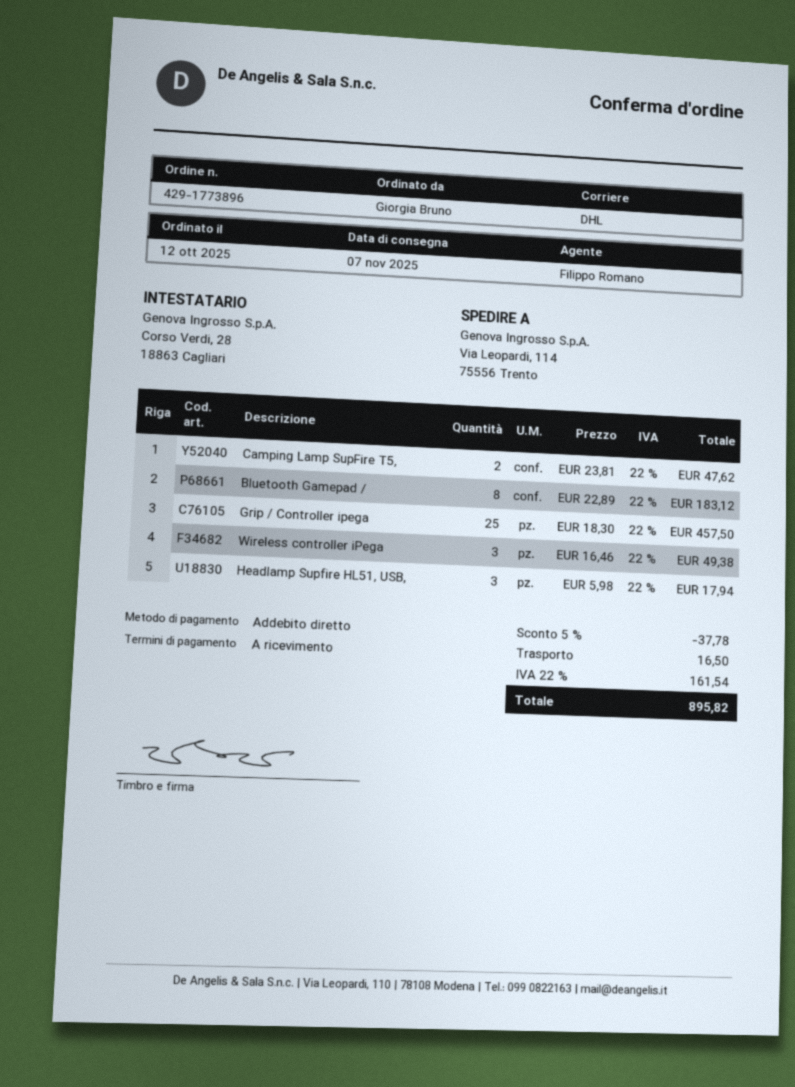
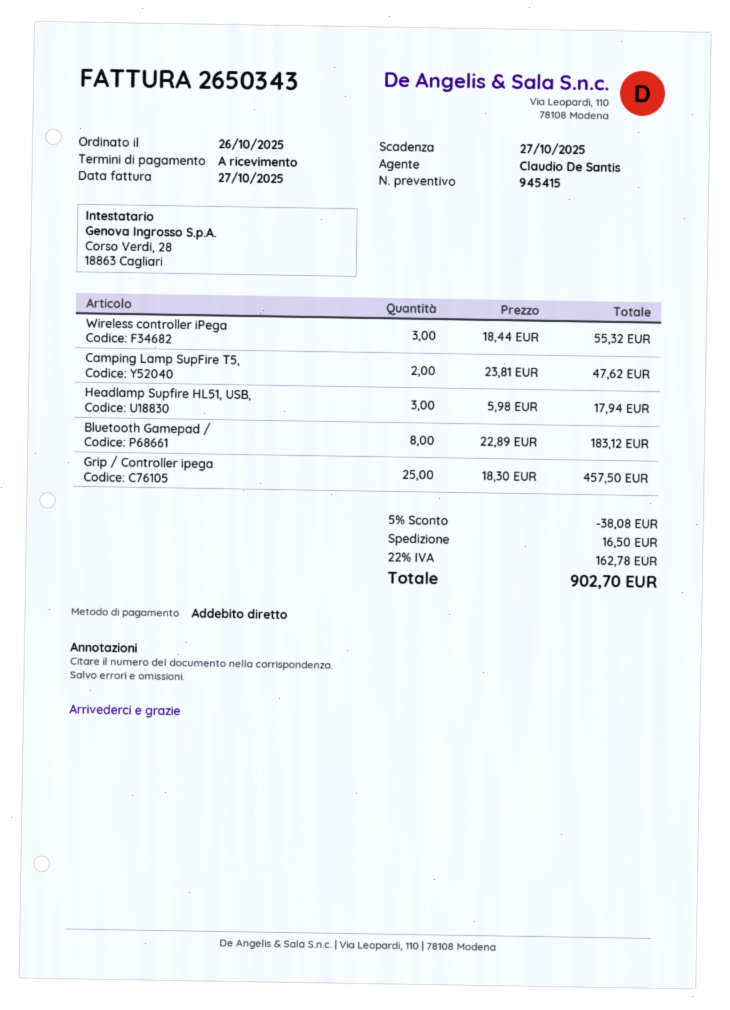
order date: 2025-10-12 -> 2025-10-26
sales rep: Filippo Romano -> Claudio De Santis
Wireless controller iPega: 3 x 16.46 = 49.38 -> 3 x 18.44 = 55.32
discount: 5% = 37.78 -> 5% = 38.08
tax: 22% = 161.54 -> 22% = 162.78
total: 895.82 -> 902.70

